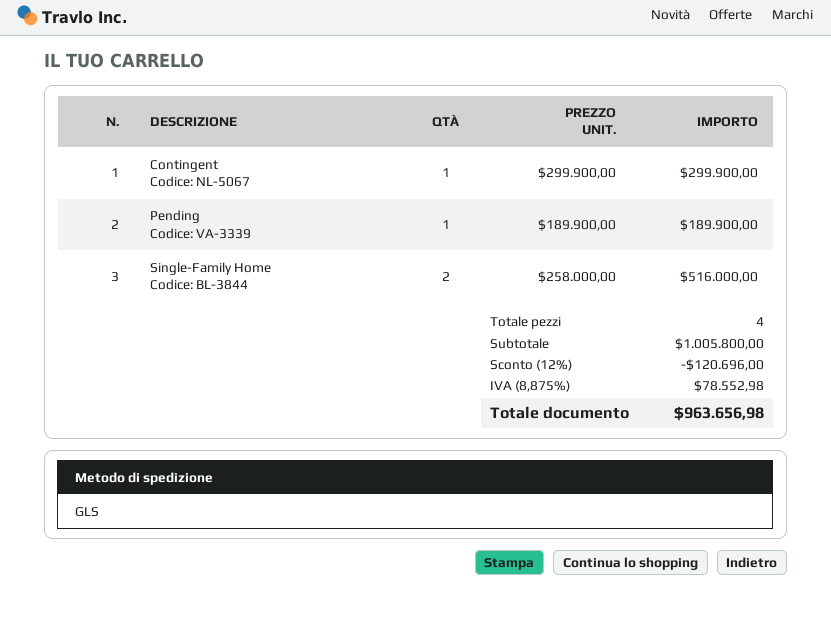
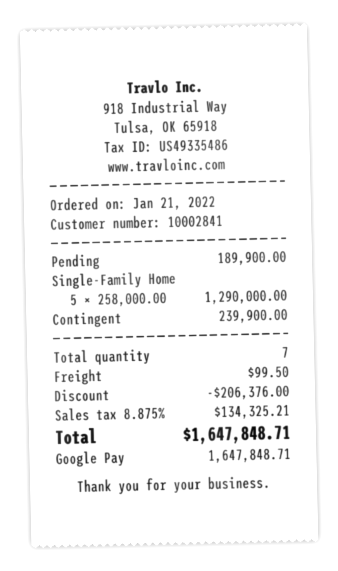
Contingent: 1 x 299900.00 = 299900.00 -> 1 x 239900.00 = 239900.00
Single-Family Home: 2 x 258000.00 = 516000.00 -> 5 x 258000.00 = 1290000.00
total quantity: 4 -> 7
discount: 120696.00 -> 206376.00
shipping: none -> 99.50
tax: 8.875% = 78552.98 -> 8.875% = 134325.21
total: 963656.98 -> 1647848.71

